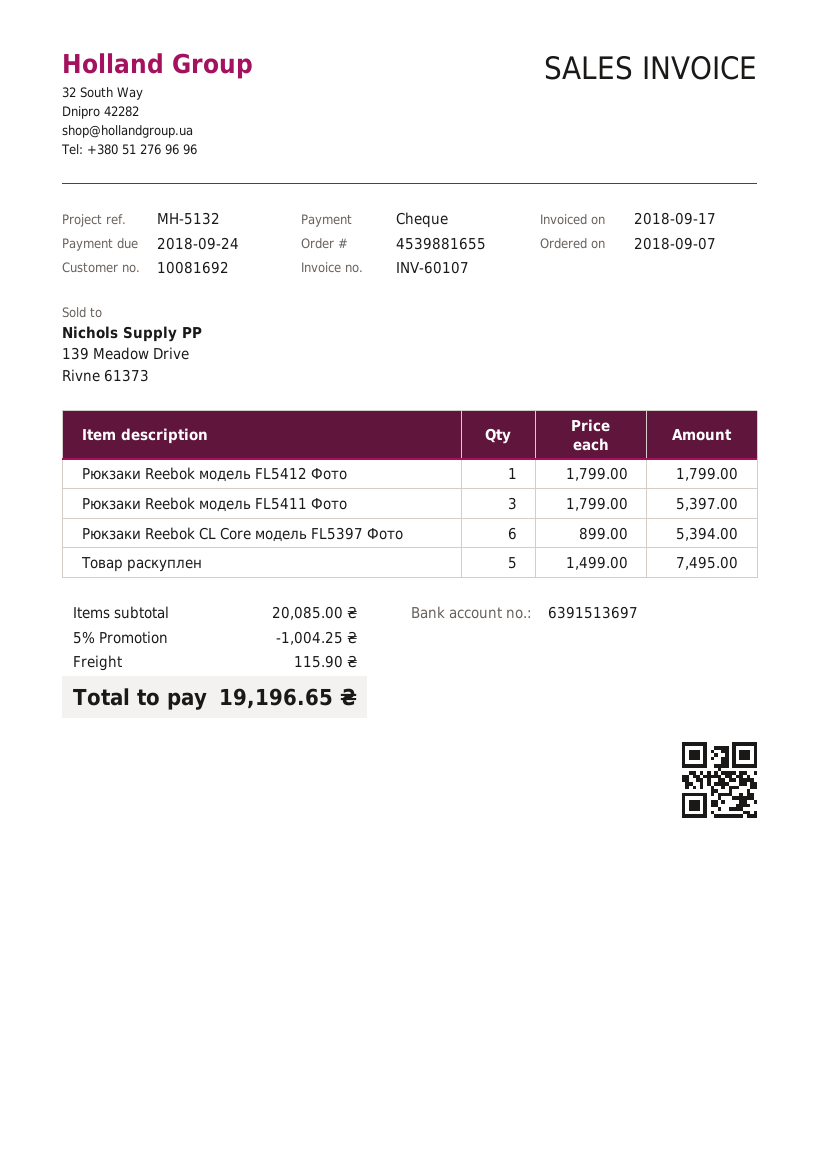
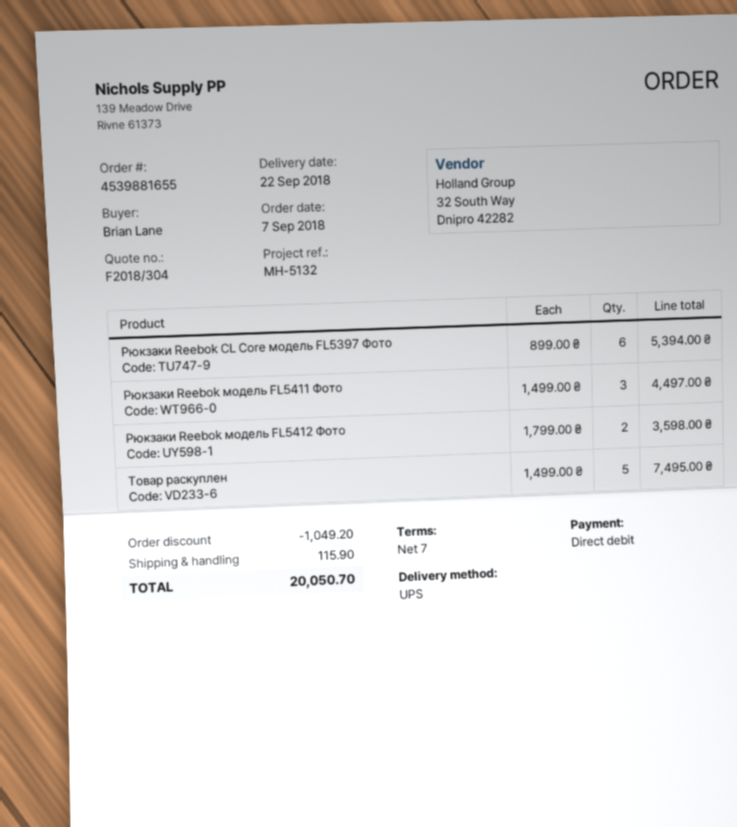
payment method: cheque -> direct debit
Рюкзаки Reebok модель FL5412 Фото: 1 x 1799.00 = 1799.00 -> 2 x 1799.00 = 3598.00
Рюкзаки Reebok модель FL5411 Фото: 3 x 1799.00 = 5397.00 -> 3 x 1499.00 = 4497.00
discount: 1004.25 -> 1049.20
total: 19196.65 -> 20050.70

